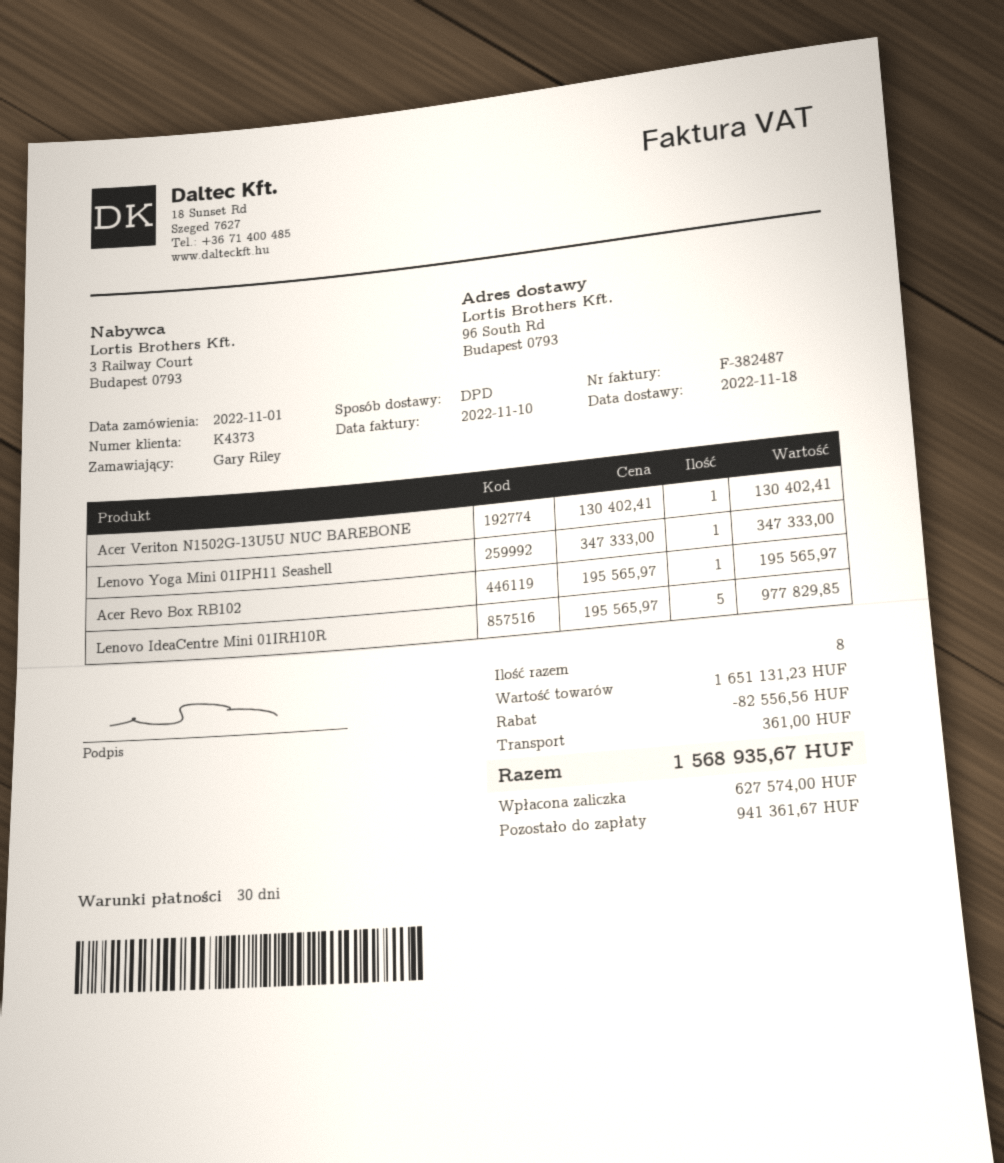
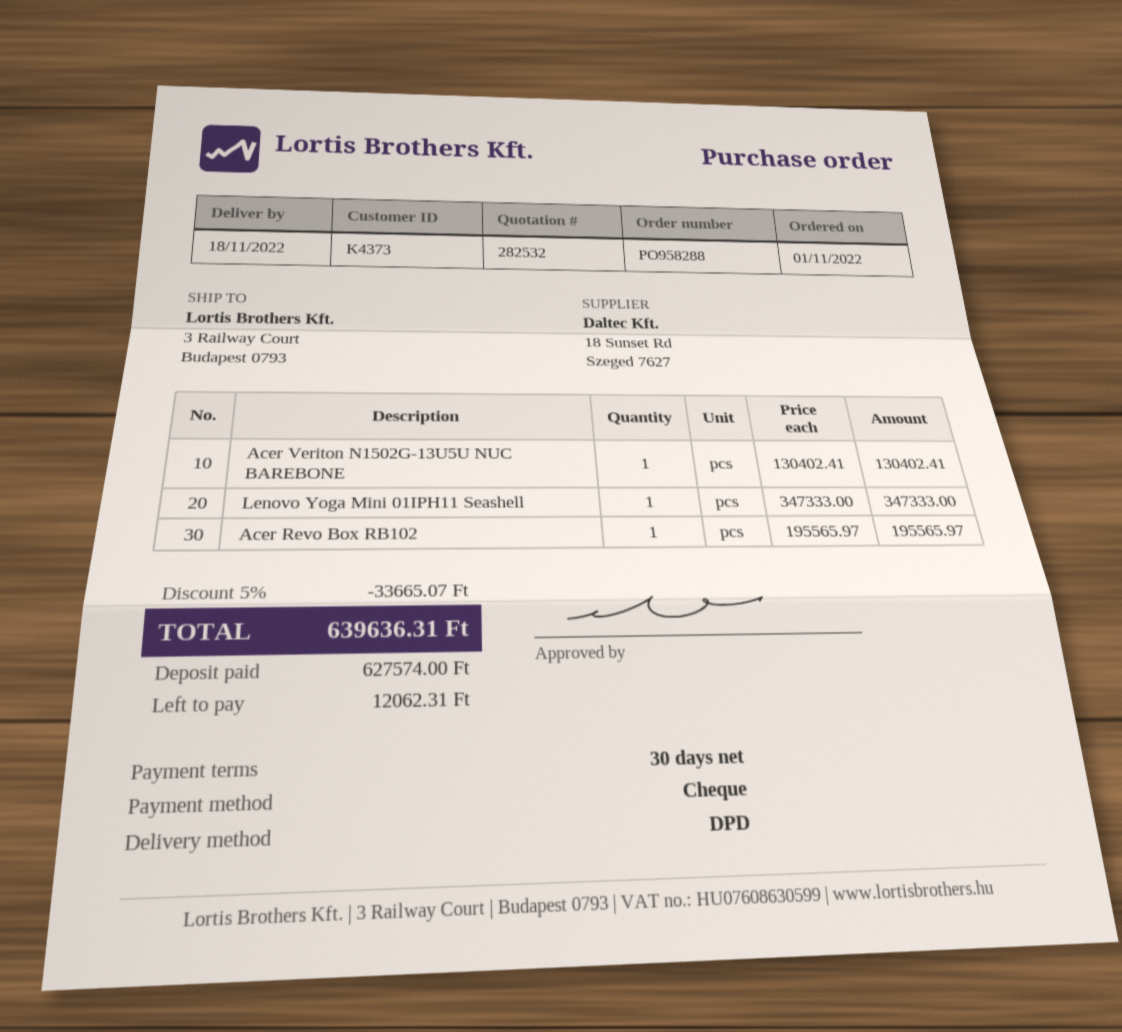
ship to: 96 South Rd, Budapest 0793 -> 3 Railway Court, Budapest 0793
Lenovo IdeaCentre Mini 01IRH10R: 5 x 195565.97 = 977829.85 -> none
discount: 82556.56 -> 33665.07
shipping: 361.00 -> none
total: 1568935.67 -> 639636.31
balance: 941361.67 -> 12062.31

